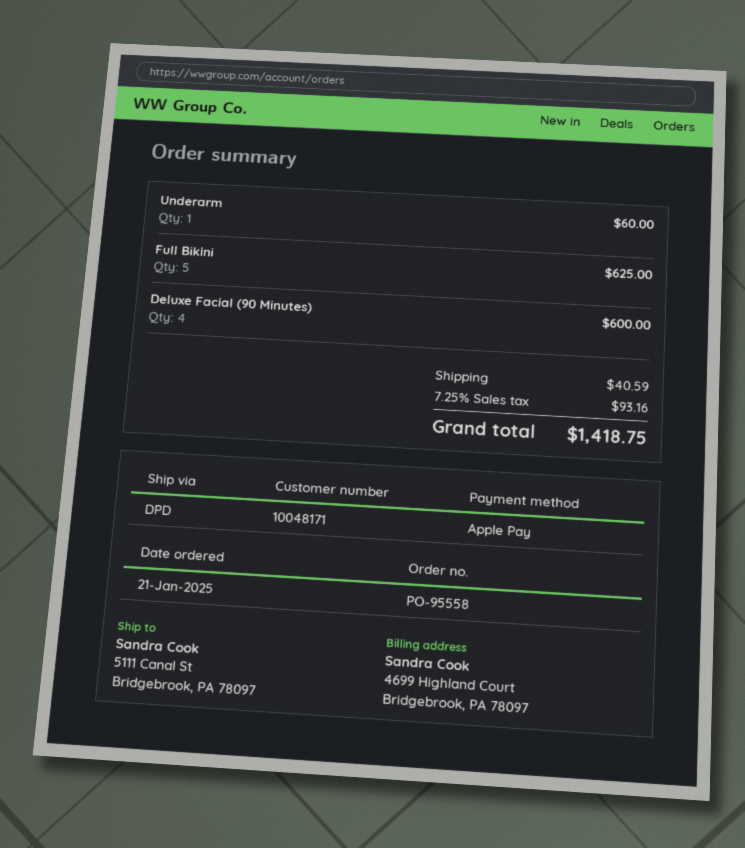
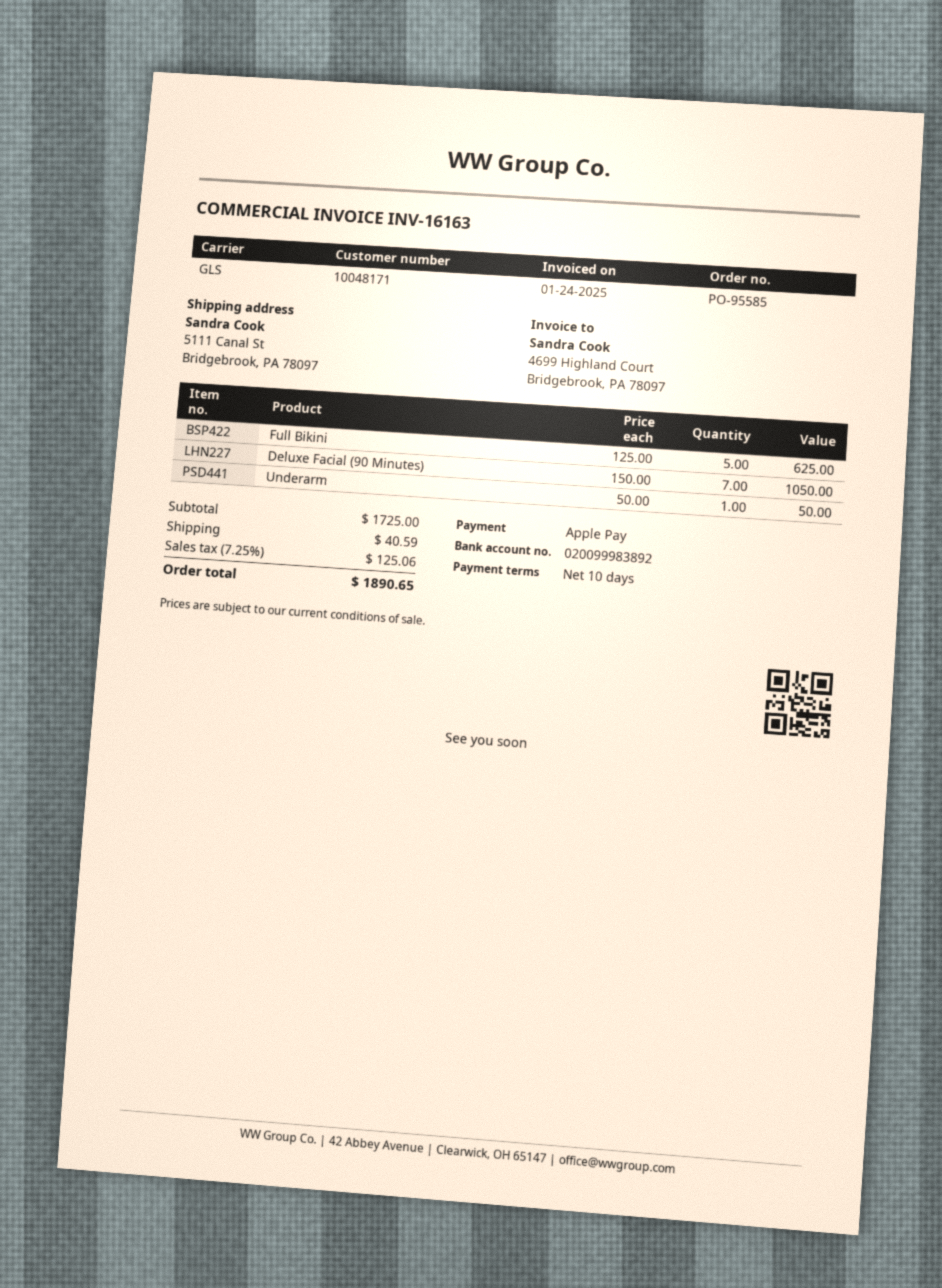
order number: PO-95558 -> PO-95585
shipping method: DPD -> GLS
Underarm: 1 for 60.00 -> 1 for 50.00
Deluxe Facial (90 Minutes): 4 for 600.00 -> 7 for 1050.00
tax: 7.25% = 93.16 -> 7.25% = 125.06
total: 1418.75 -> 1890.65

